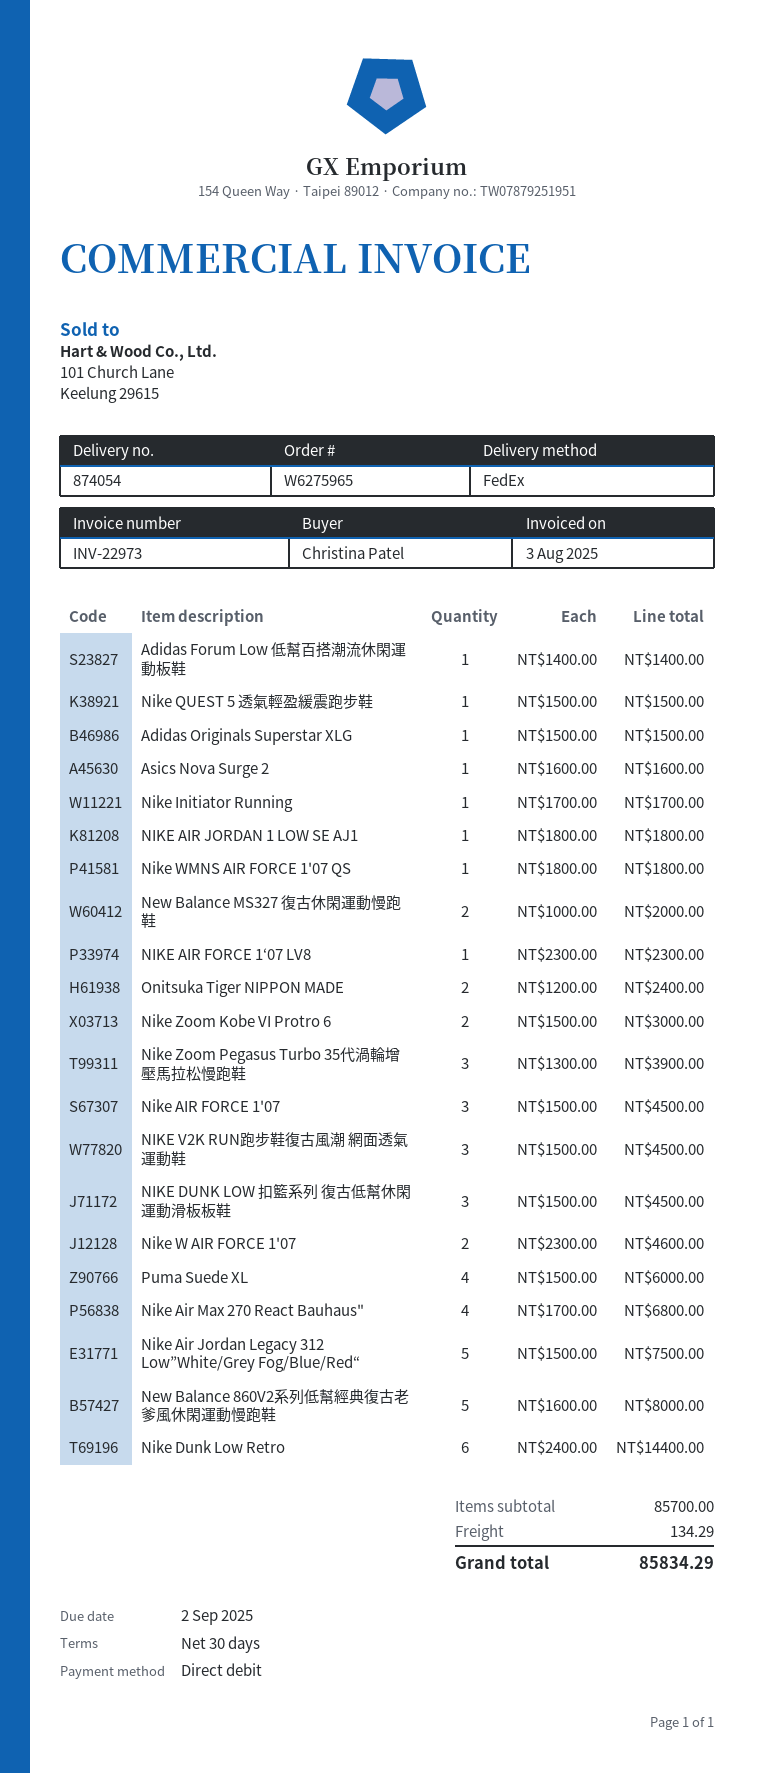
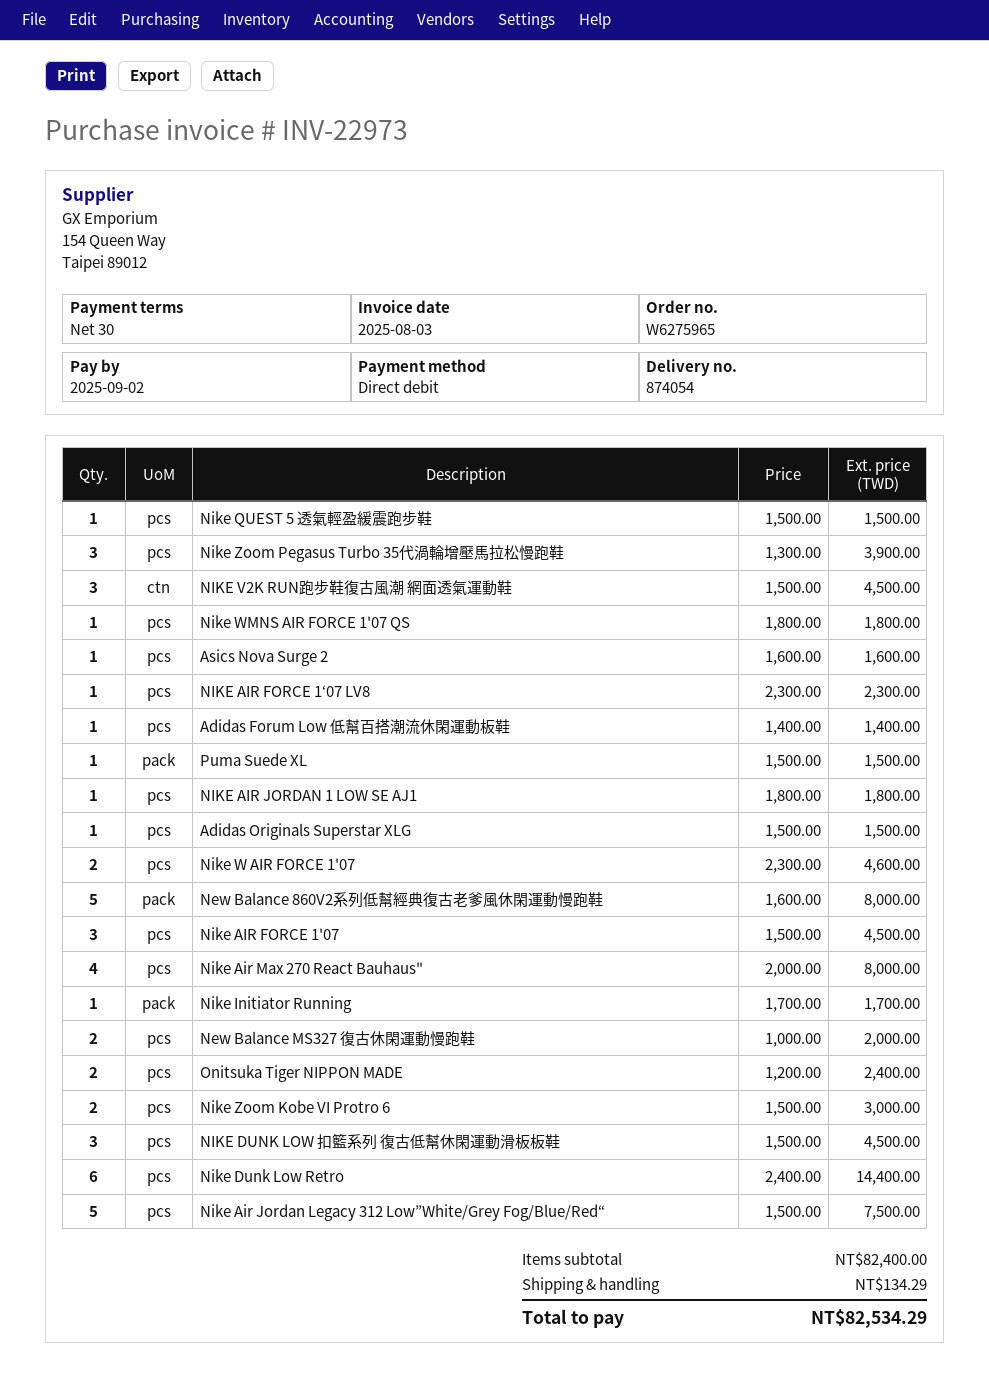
Puma Suede XL: 4 x 1500.00 = 6000.00 -> 1 x 1500.00 = 1500.00
Nike Air Max 270 React Bauhaus": 4 x 1700.00 = 6800.00 -> 4 x 2000.00 = 8000.00
subtotal: 85700.00 -> 82400.00
total: 85834.29 -> 82534.29

